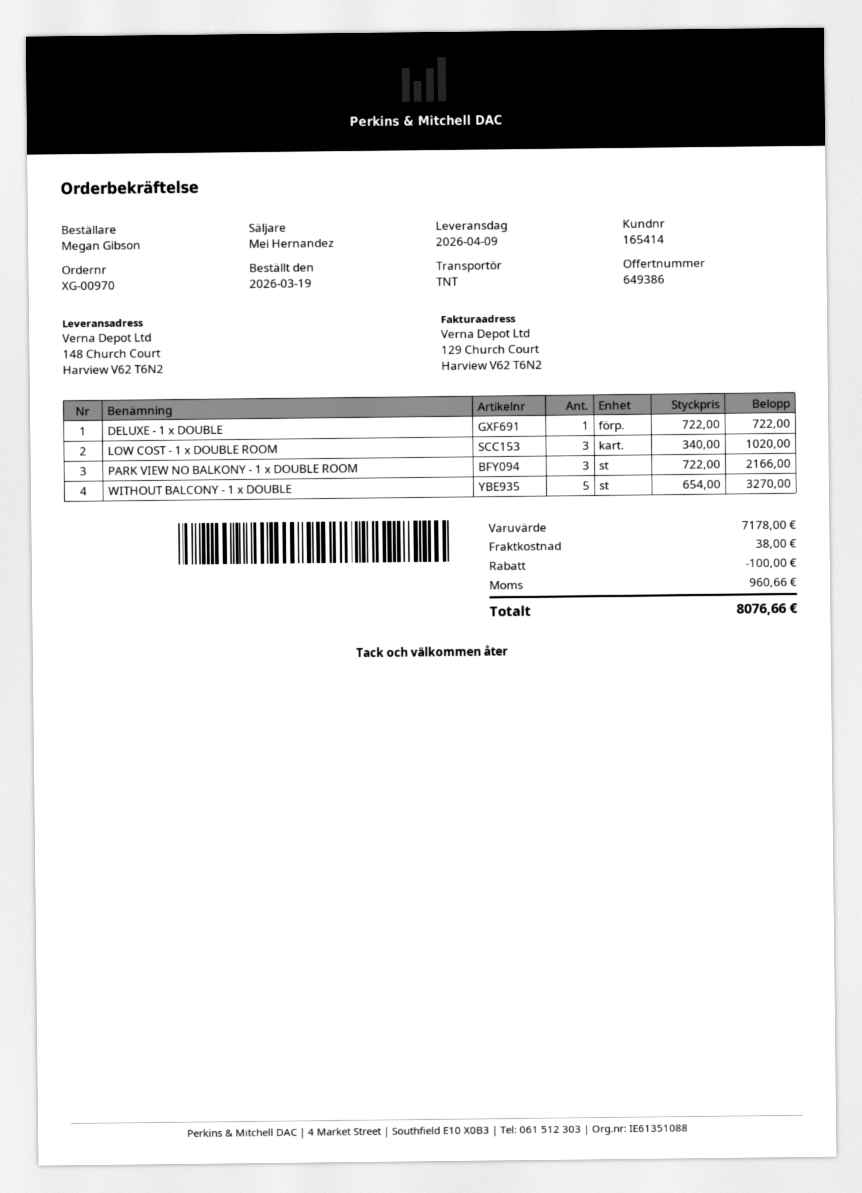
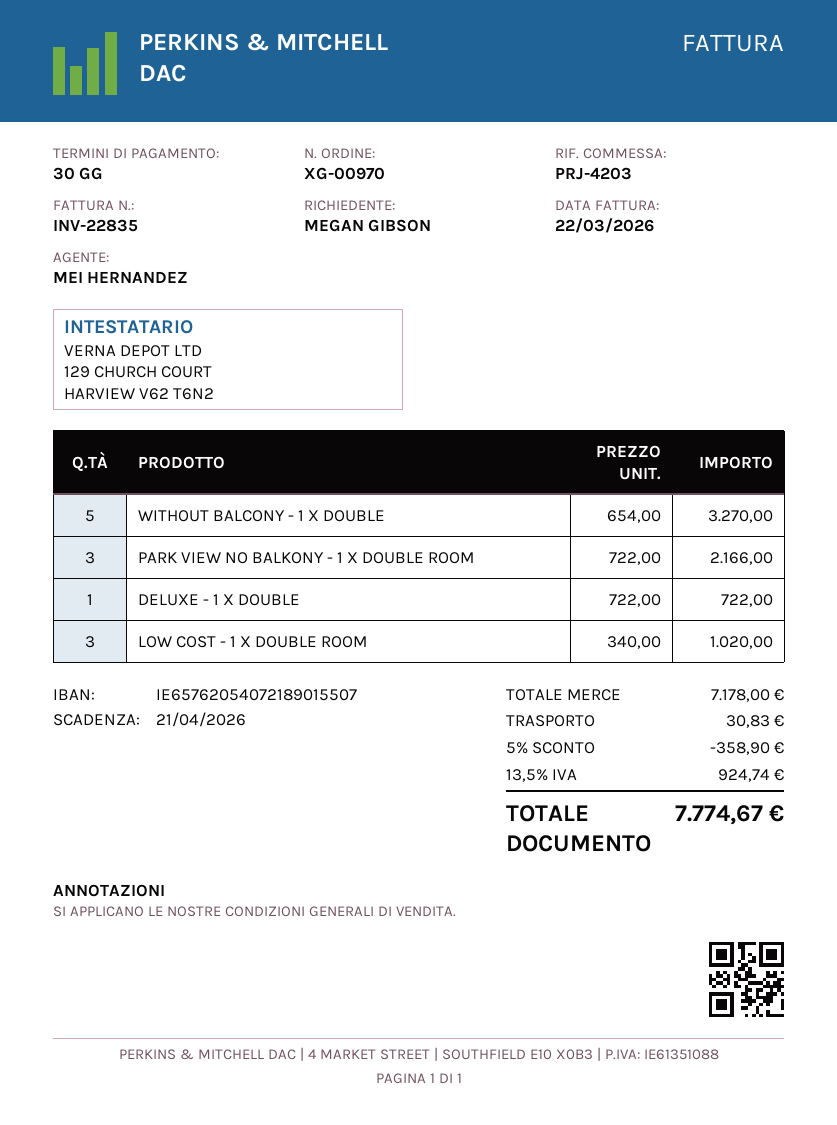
discount: 100.00 -> 358.90
shipping: 38.00 -> 30.83
tax: 960.66 -> 924.74
total: 8076.66 -> 7774.67

